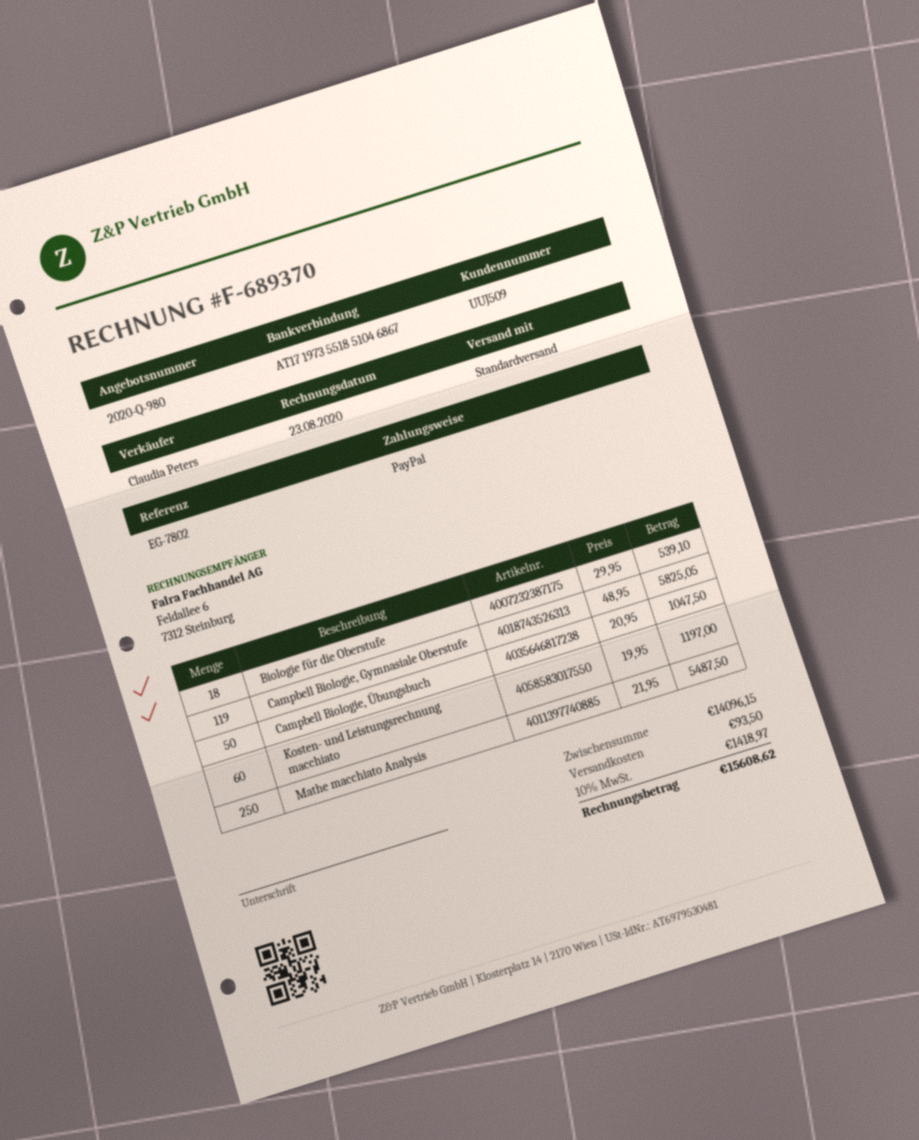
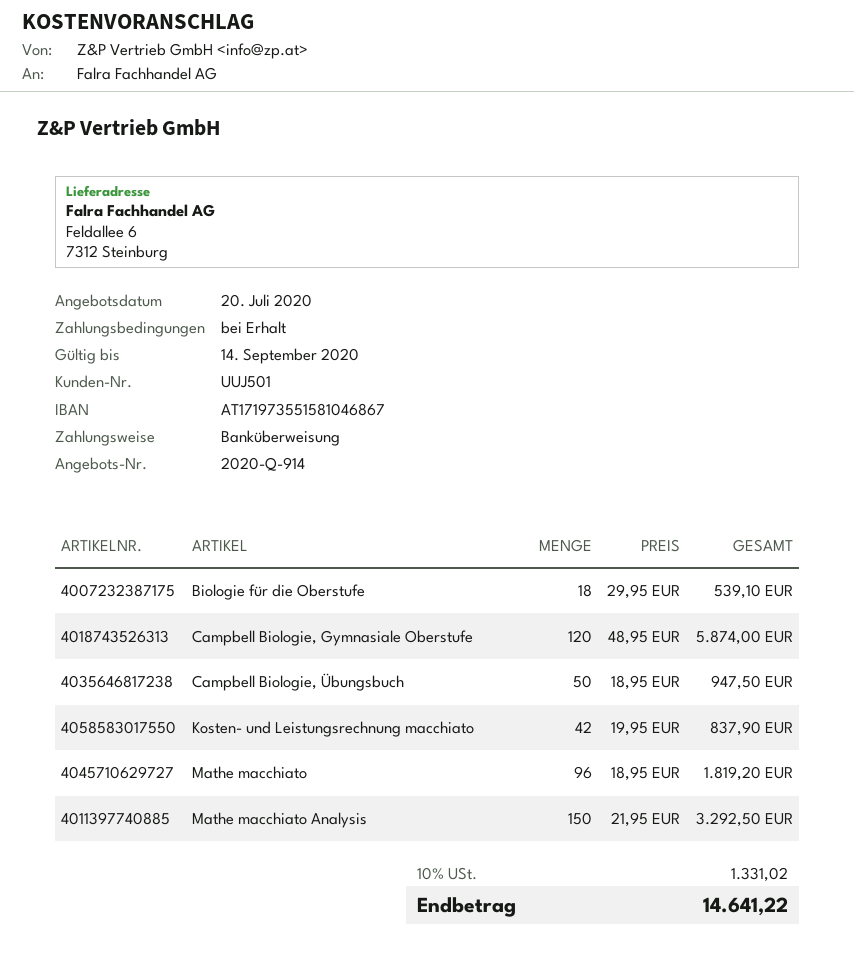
quote number: 2020-Q-980 -> 2020-Q-914
customer number: UUJ509 -> UUJ501
payment method: PayPal -> bank transfer
bank account: AT171973551851046867 -> AT171973551581046867
Campbell Biologie, Gymnasiale Oberstufe: 119 x 48.95 = 5825.05 -> 120 x 48.95 = 5874.00
Campbell Biologie, Übungsbuch: 50 x 20.95 = 1047.50 -> 50 x 18.95 = 947.50
Kosten- und Leistungsrechnung macchiato: 60 x 19.95 = 1197.00 -> 42 x 19.95 = 837.90
Mathe macchiato Analysis: 250 x 21.95 = 5487.50 -> 150 x 21.95 = 3292.50
Mathe macchiato: none -> 96 x 18.95 = 1819.20
shipping: 93.50 -> none
tax: 10% = 1418.97 -> 10% = 1331.02
total: 15608.62 -> 14641.22

